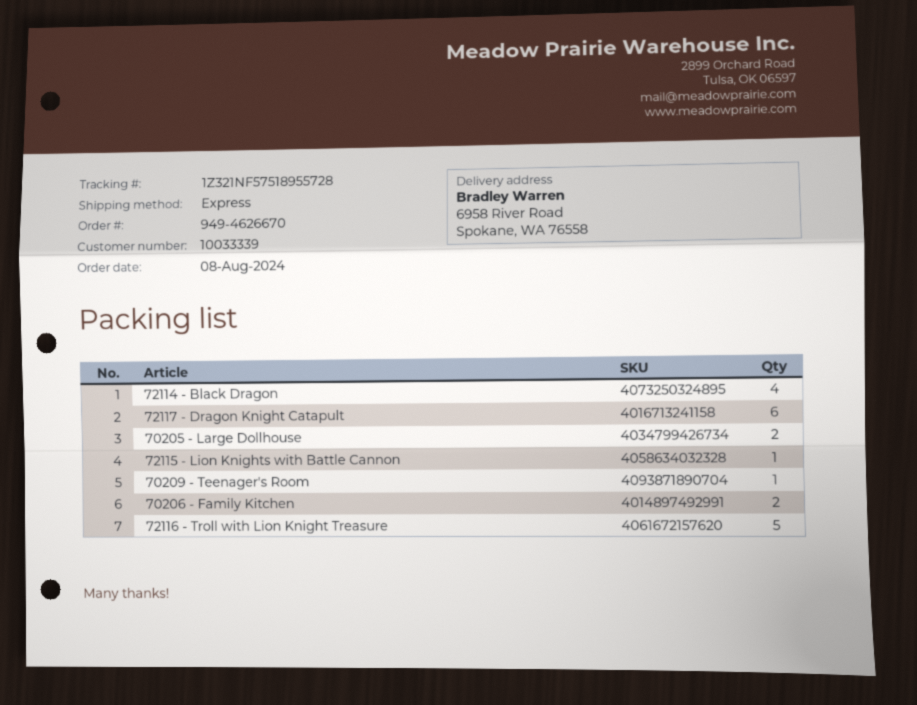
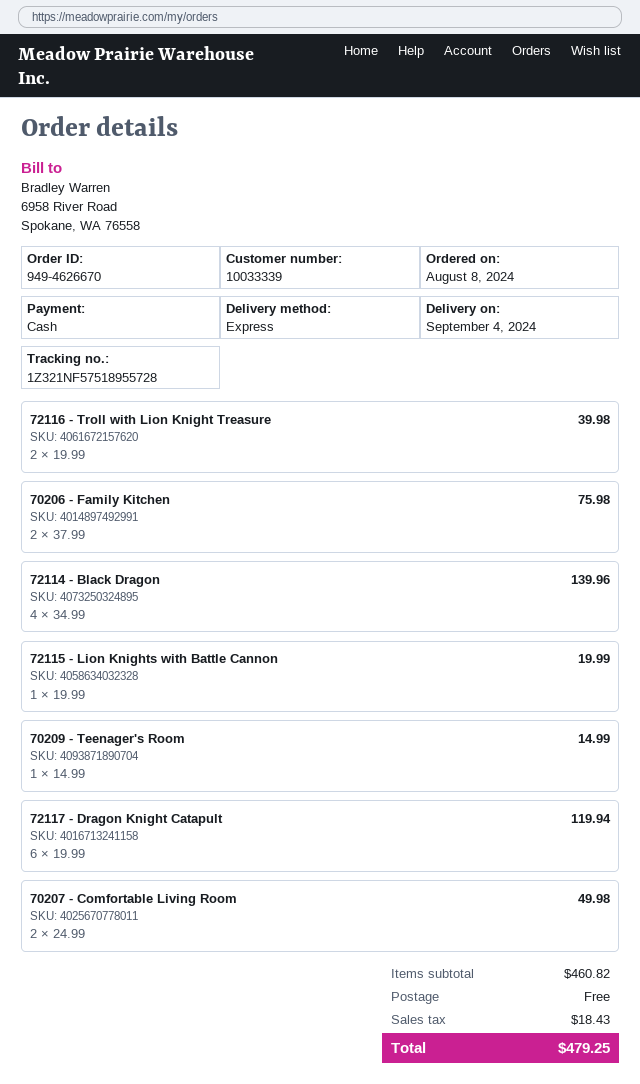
70205 - Large Dollhouse: 2 -> none
72116 - Troll with Lion Knight Treasure: 5 -> 2
70207 - Comfortable Living Room: none -> 2

